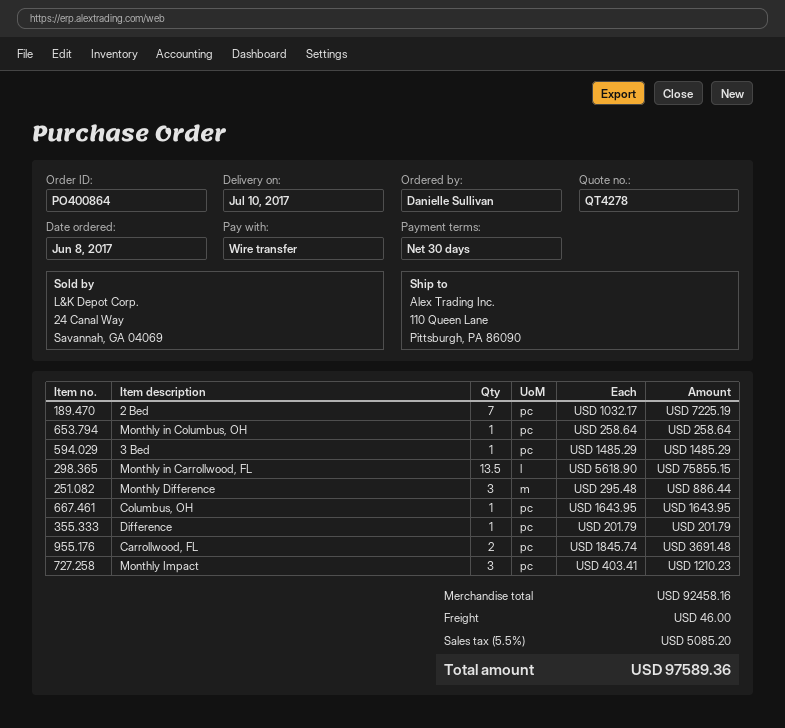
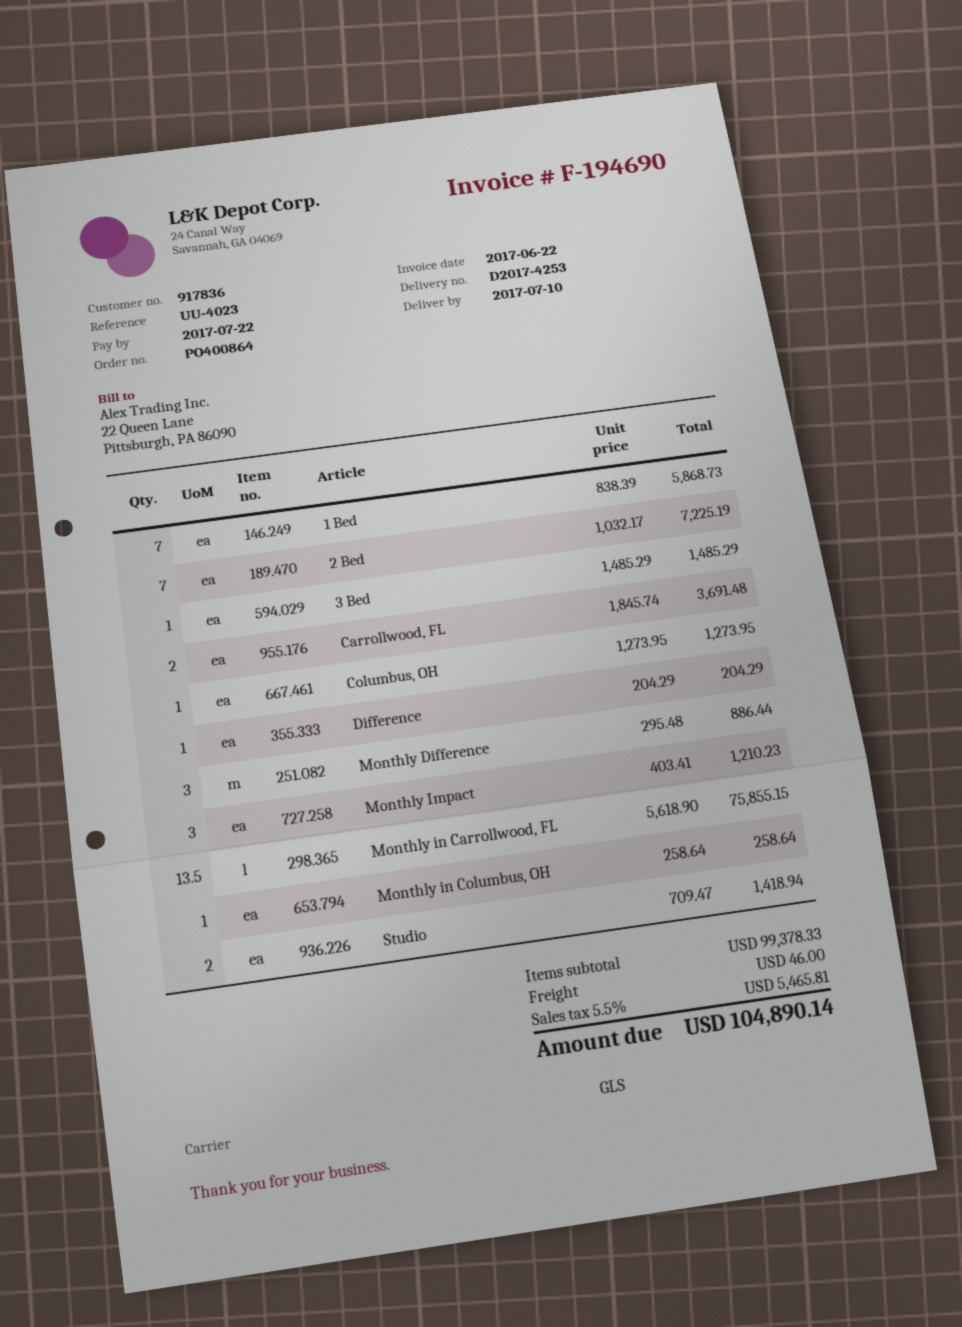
Columbus, OH: 1 x 1643.95 = 1643.95 -> 1 x 1273.95 = 1273.95
Difference: 1 x 201.79 = 201.79 -> 1 x 204.29 = 204.29
1 Bed: none -> 7 x 838.39 = 5868.73
Studio: none -> 2 x 709.47 = 1418.94
subtotal: 92458.16 -> 99378.33
tax: 5.5% = 5085.20 -> 5.5% = 5465.81
total: 97589.36 -> 104890.14

